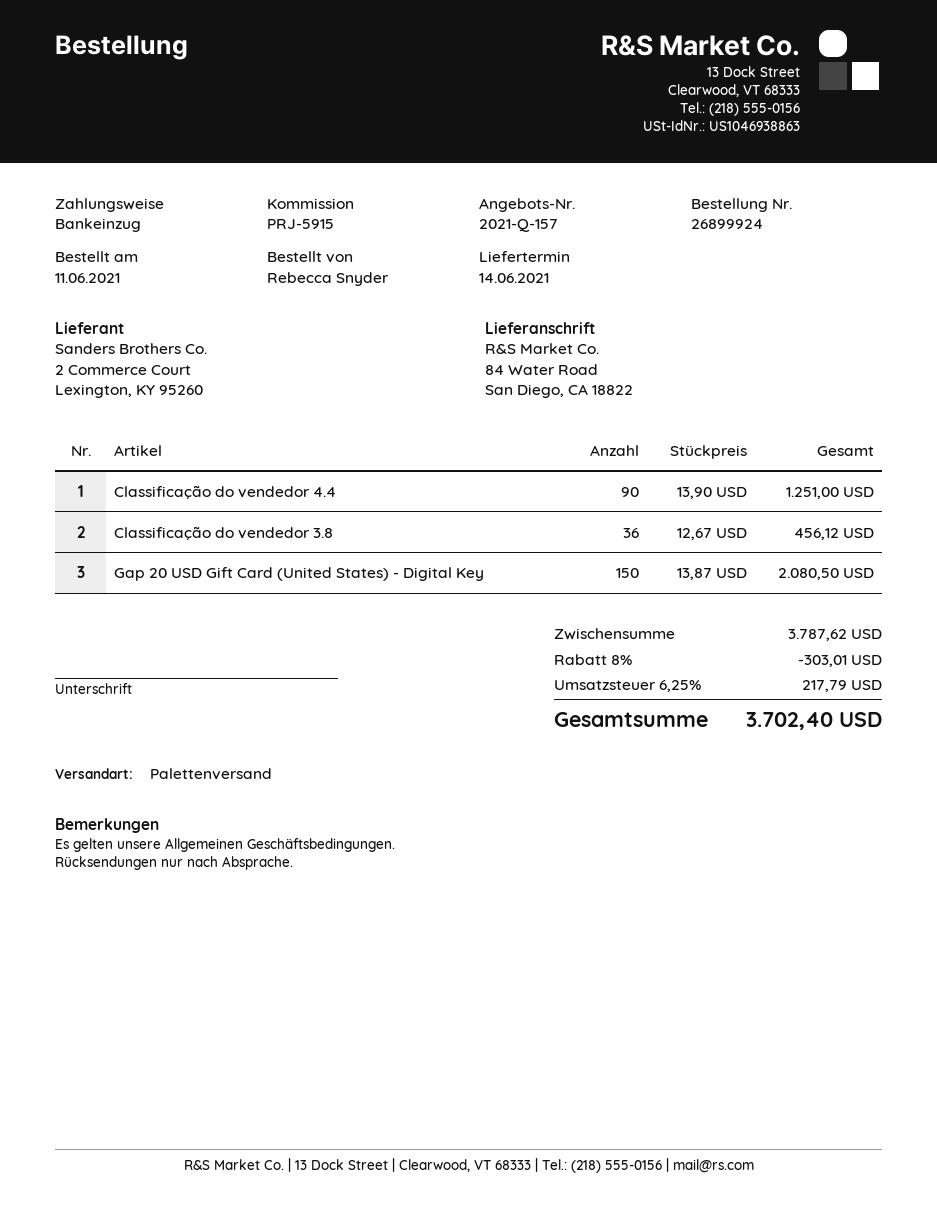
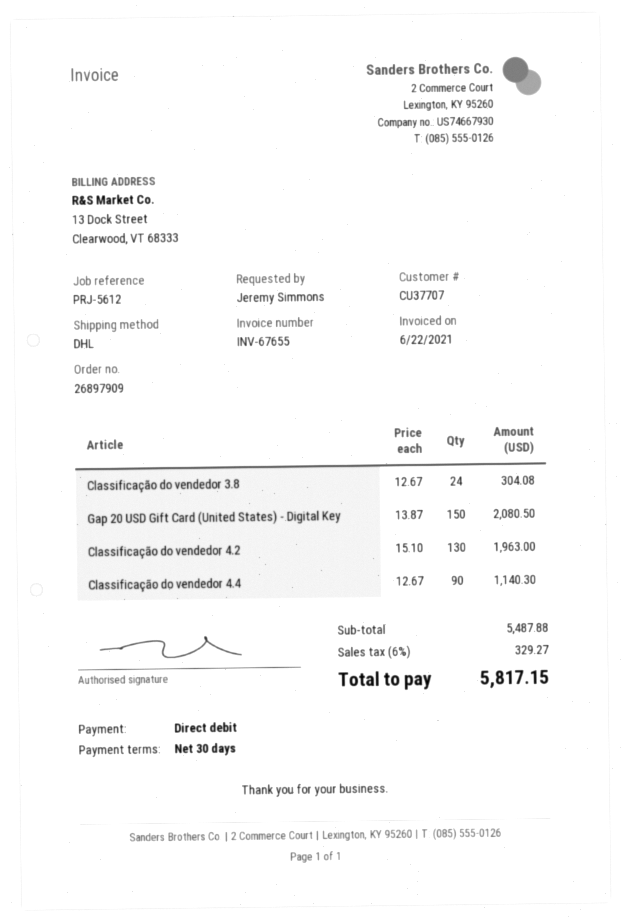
order number: 26899924 -> 26897909
reference: PRJ-5915 -> PRJ-5612
ordered by: Rebecca Snyder -> Jeremy Simmons
shipping method: pallet freight -> DHL
Classificação do vendedor 4.4: 90 x 13.90 = 1251.00 -> 90 x 12.67 = 1140.30
Classificação do vendedor 3.8: 36 x 12.67 = 456.12 -> 24 x 12.67 = 304.08
Classificação do vendedor 4.2: none -> 130 x 15.10 = 1963.00
subtotal: 3787.62 -> 5487.88
discount: 8% = 303.01 -> none
tax: 6.25% = 217.79 -> 6% = 329.27
total: 3702.40 -> 5817.15

